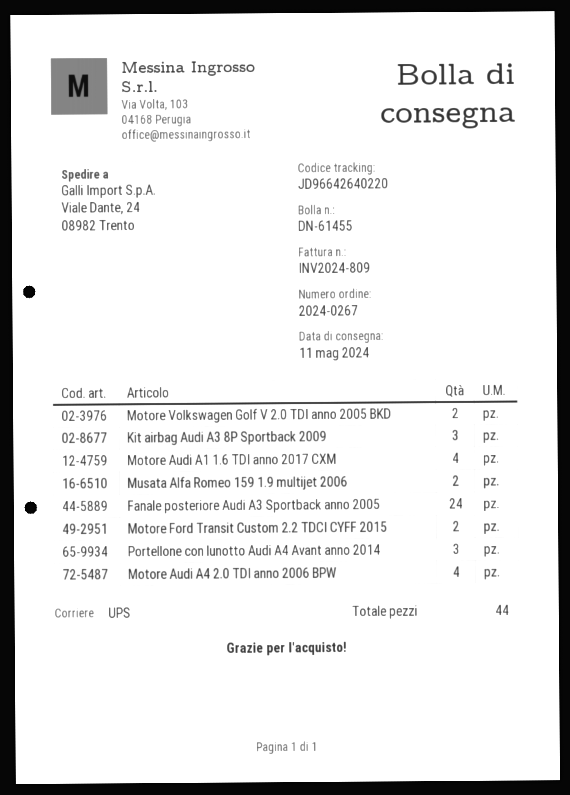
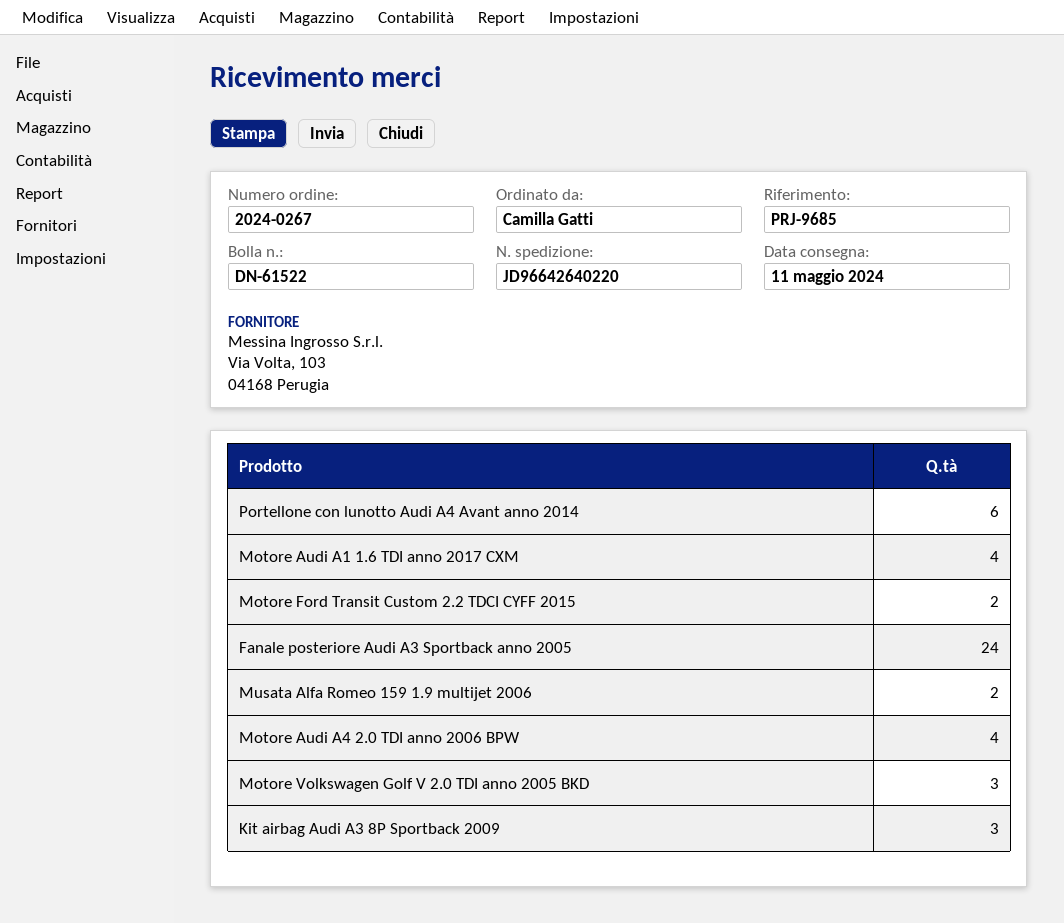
delivery note number: DN-61455 -> DN-61522
Motore Volkswagen Golf V 2.0 TDI anno 2005 BKD: 2 -> 3
Portellone con lunotto Audi A4 Avant anno 2014: 3 -> 6

